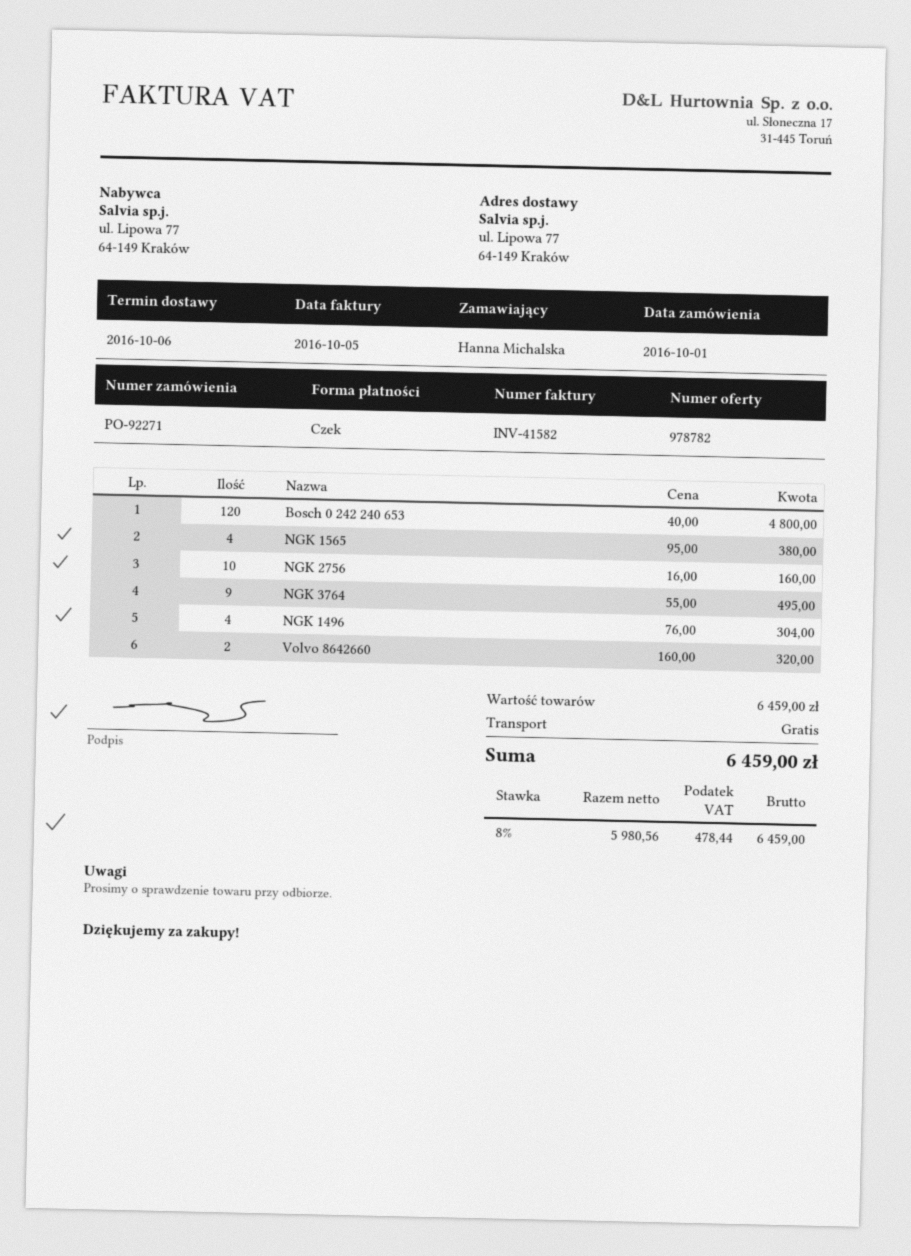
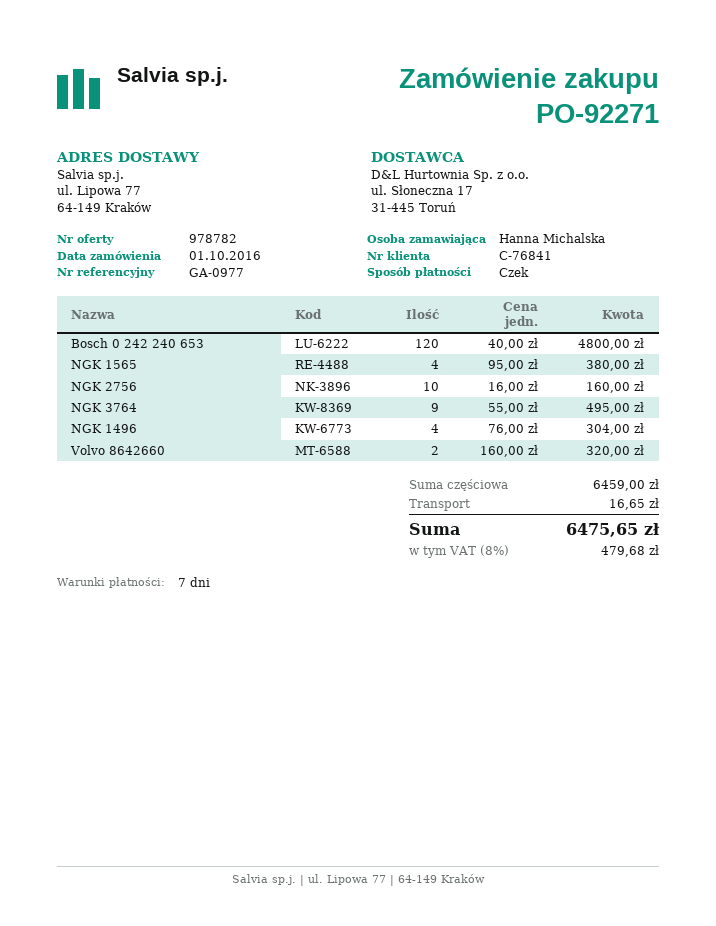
shipping: 0.00 -> 16.65
tax: 8% = 478.44 -> 8% = 479.68
total: 6459.00 -> 6475.65

